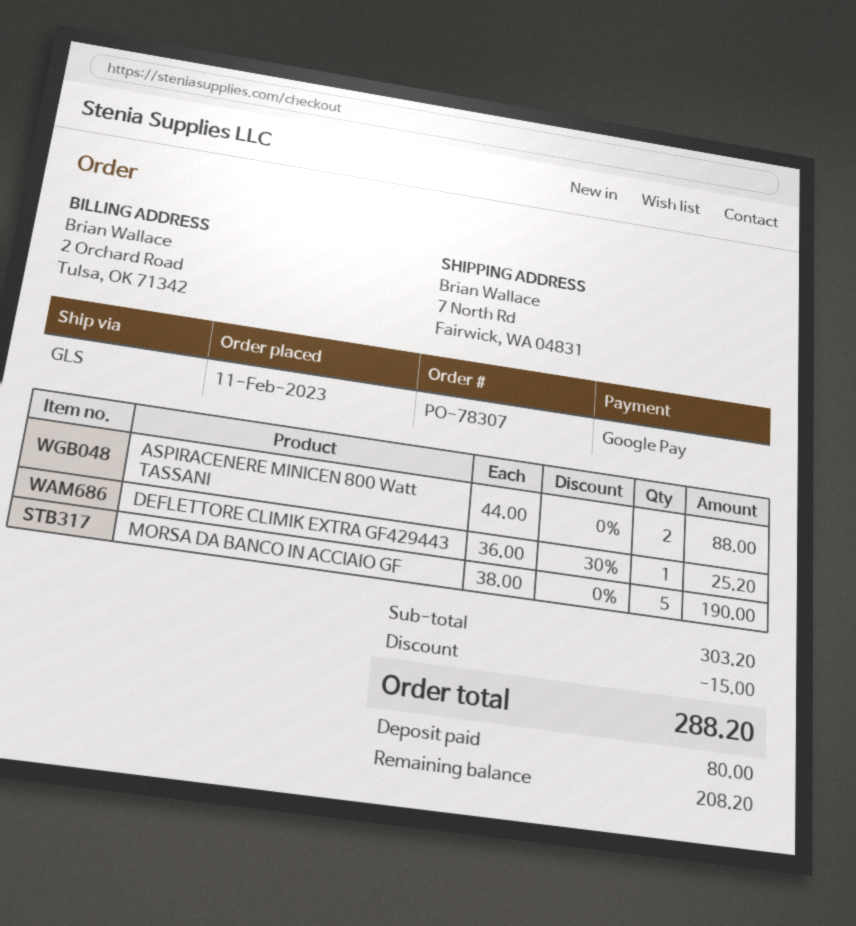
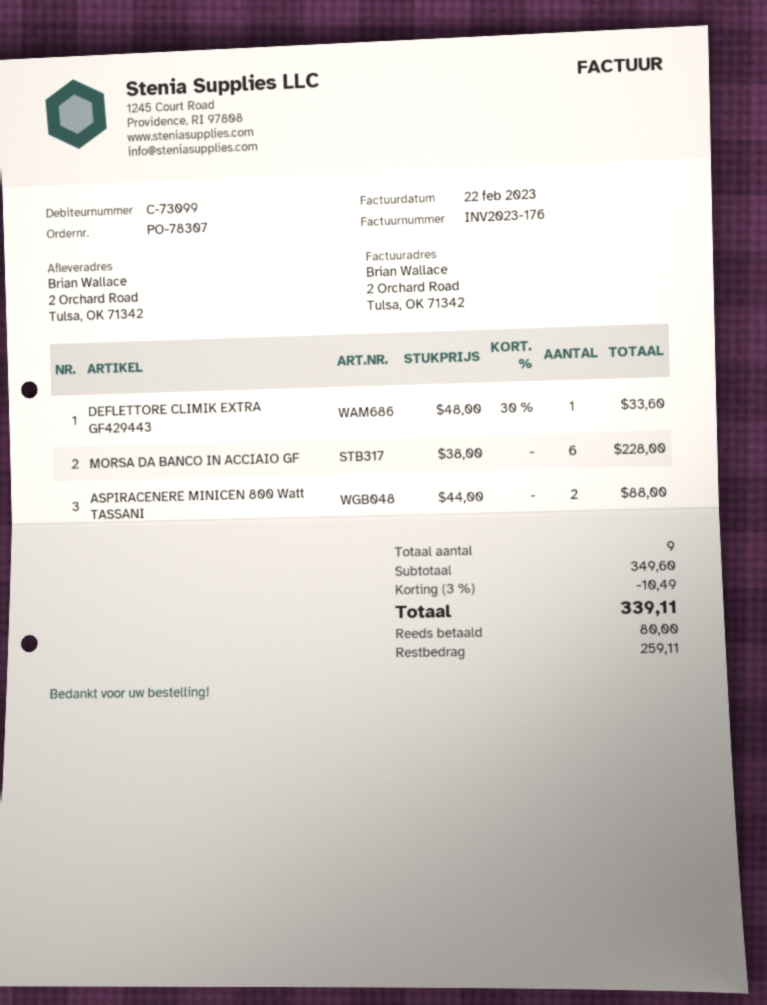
ship to: 7 North Rd, Fairwick, WA 04831 -> 2 Orchard Road, Tulsa, OK 71342
DEFLETTORE CLIMIK EXTRA GF429443: 1 x 36.00 - 30% = 25.20 -> 1 x 48.00 - 30% = 33.60
MORSA DA BANCO IN ACCIAIO GF: 5 x 38.00 = 190.00 -> 6 x 38.00 = 228.00
subtotal: 303.20 -> 349.60
discount: 15.00 -> 10.49
total: 288.20 -> 339.11
balance: 208.20 -> 259.11

